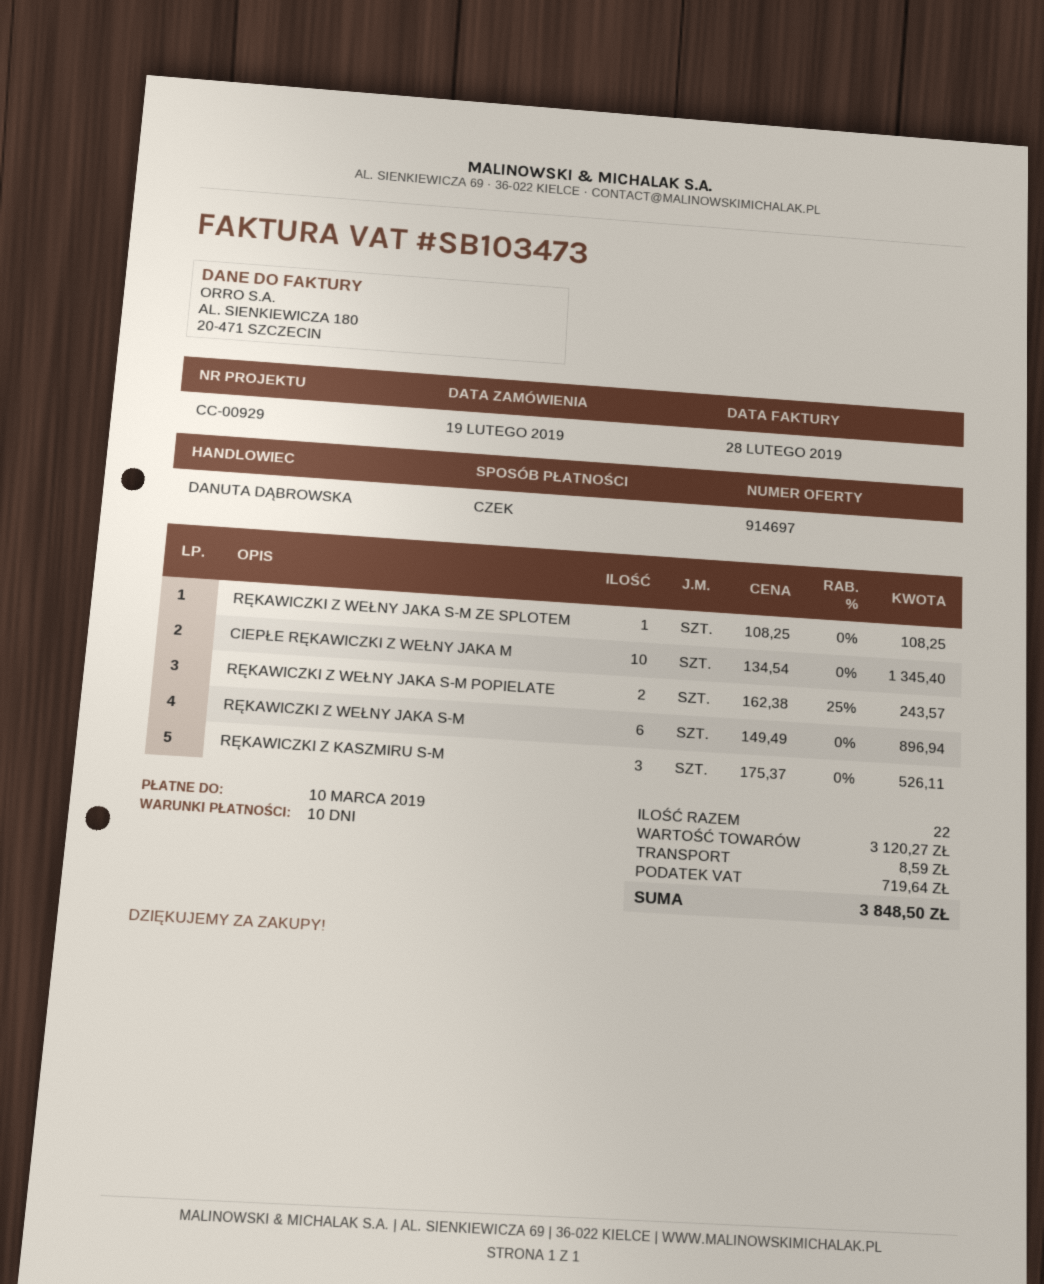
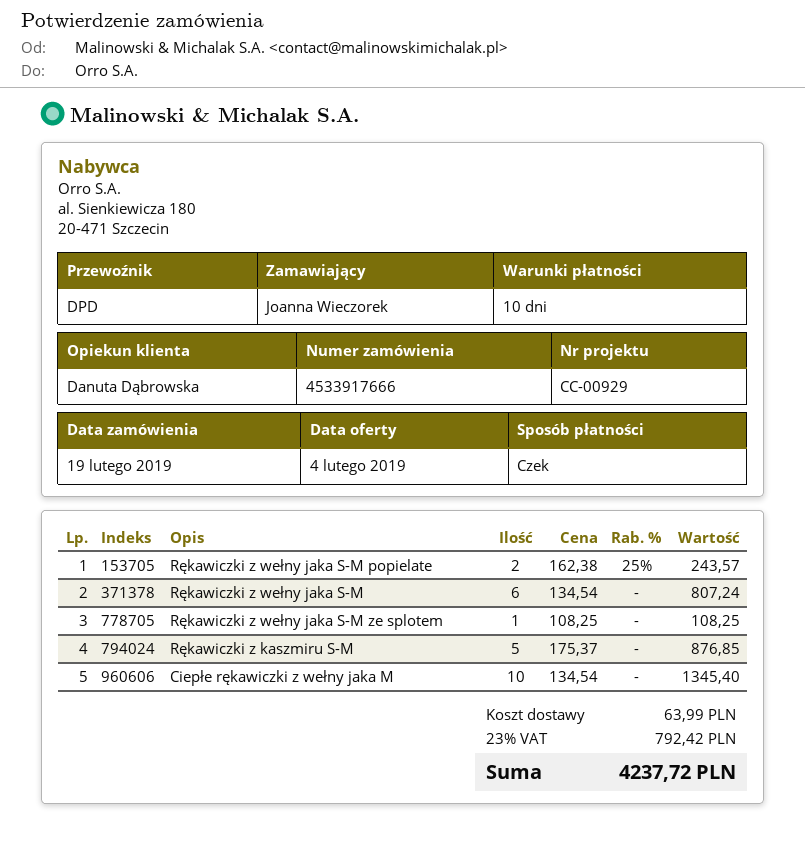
RĘKAWICZKI Z WEŁNY JAKA S-M: 6 x 149.49 = 896.94 -> 6 x 134.54 = 807.24
RĘKAWICZKI Z KASZMIRU S-M: 3 x 175.37 = 526.11 -> 5 x 175.37 = 876.85
shipping: 8.59 -> 63.99
tax: 719.64 -> 792.42
total: 3848.50 -> 4237.72

